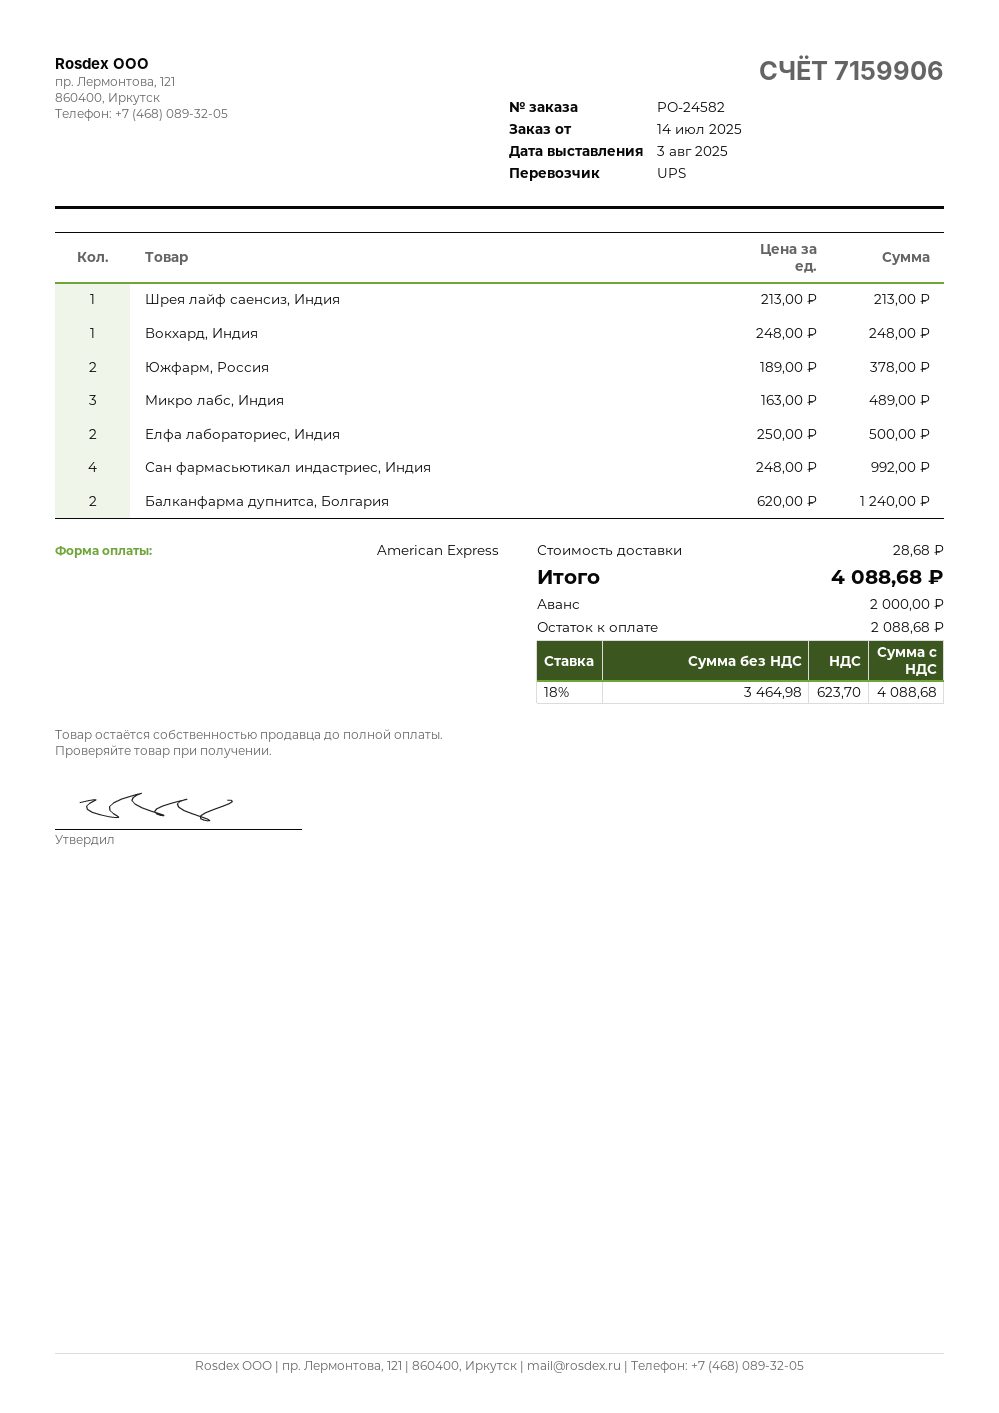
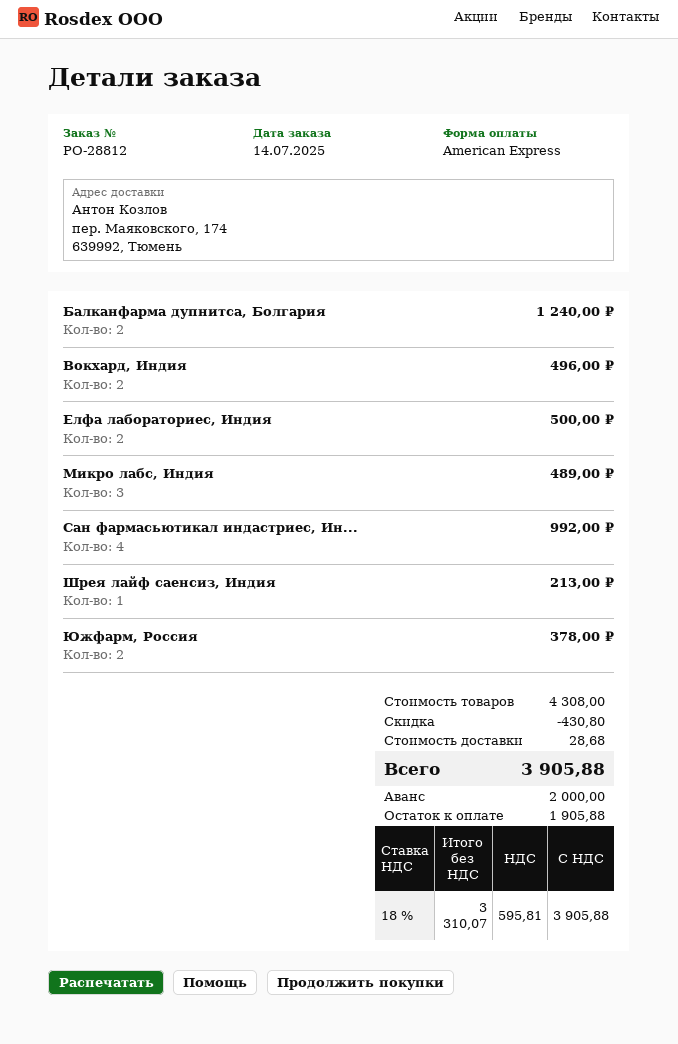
order number: PO-24582 -> PO-28812
Вокхард, Индия: 1 for 248.00 -> 2 for 496.00
discount: none -> 430.80
net: 3464.98 -> 3310.07
tax: 18% = 623.70 -> 18% = 595.81
total: 4088.68 -> 3905.88
balance: 2088.68 -> 1905.88

